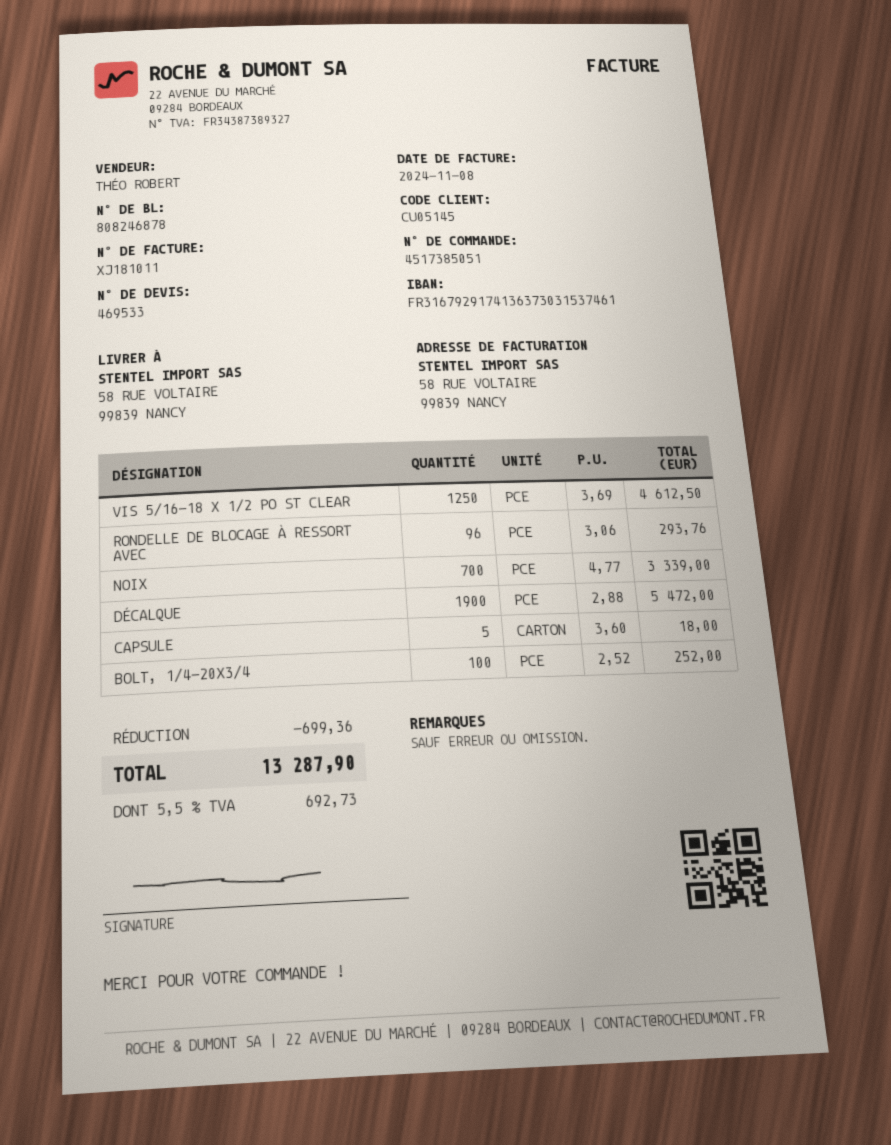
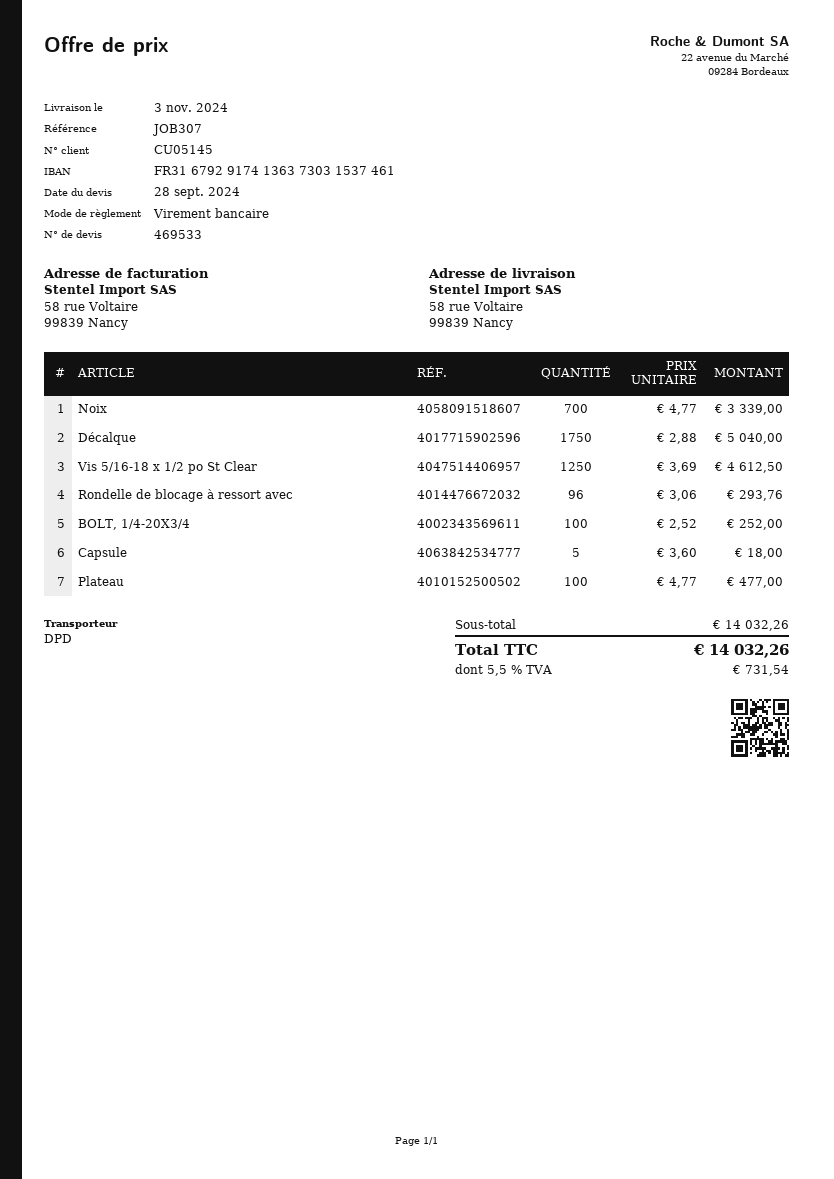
DÉCALQUE: 1900 x 2.88 = 5472.00 -> 1750 x 2.88 = 5040.00
Plateau: none -> 100 x 4.77 = 477.00
discount: 699.36 -> none
tax: 5.5% = 692.73 -> 5.5% = 731.54
total: 13287.90 -> 14032.26

